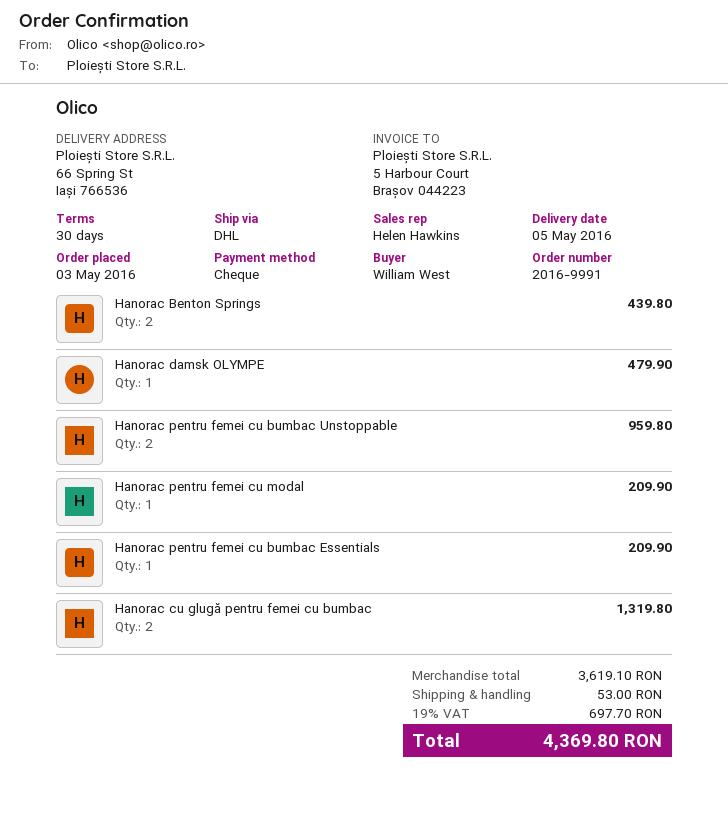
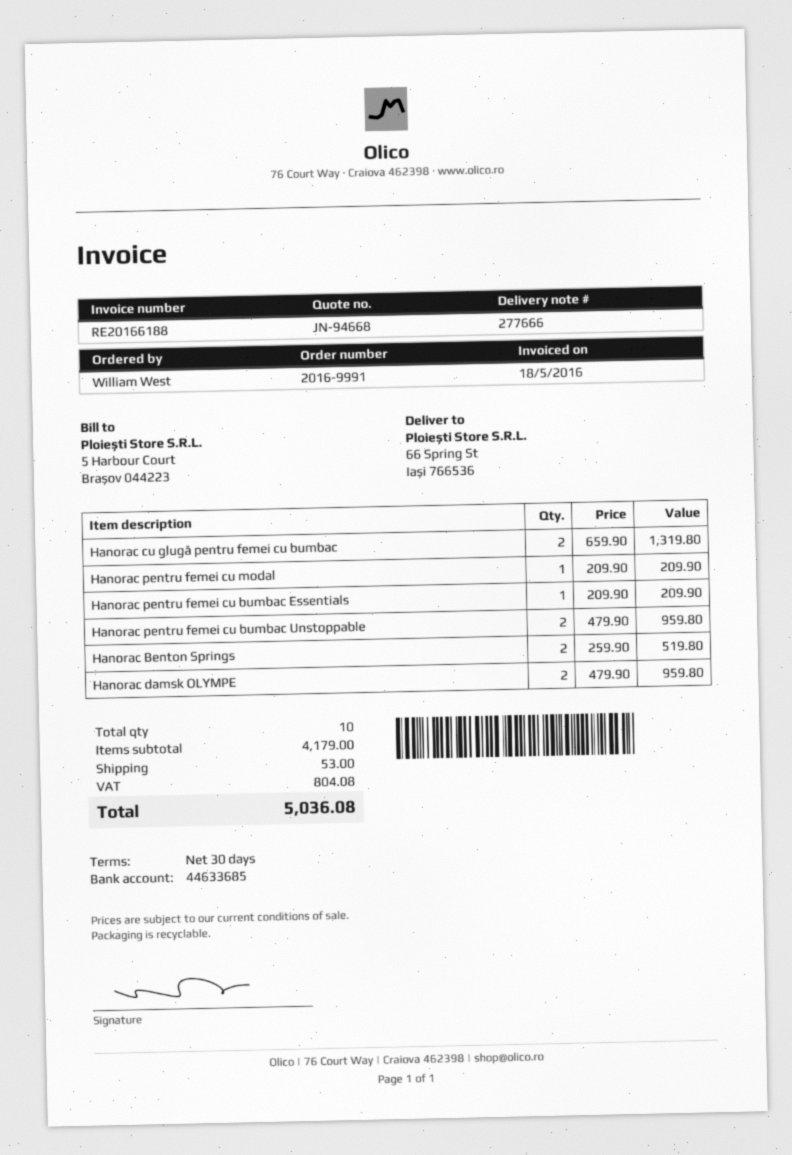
Hanorac Benton Springs: 2 for 439.80 -> 2 for 519.80
Hanorac damsk OLYMPE: 1 for 479.90 -> 2 for 959.80
subtotal: 3619.10 -> 4179.00
tax: 697.70 -> 804.08
total: 4369.80 -> 5036.08

